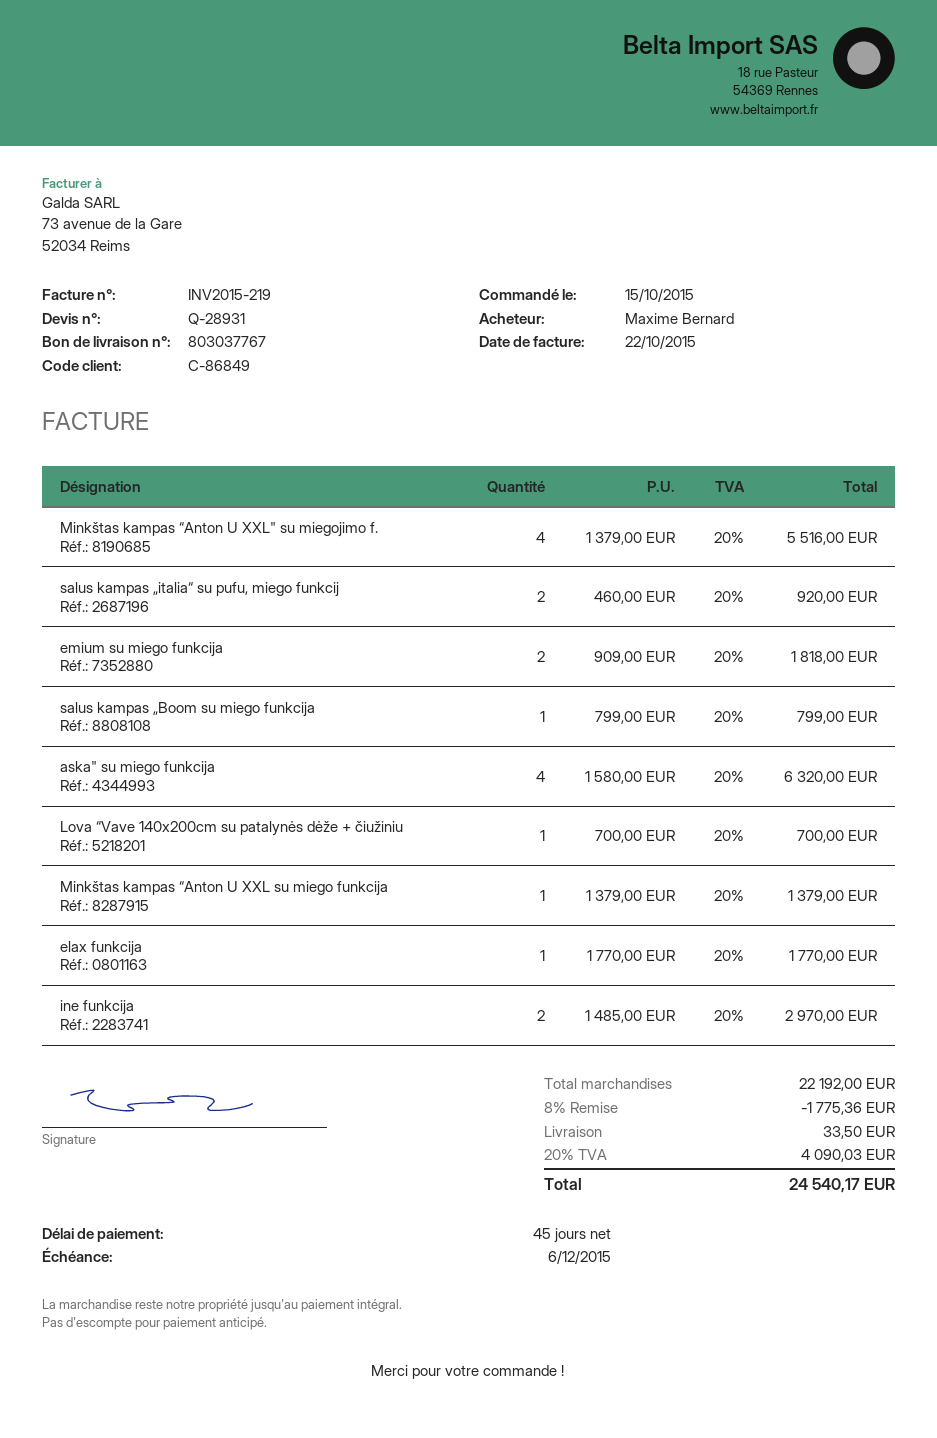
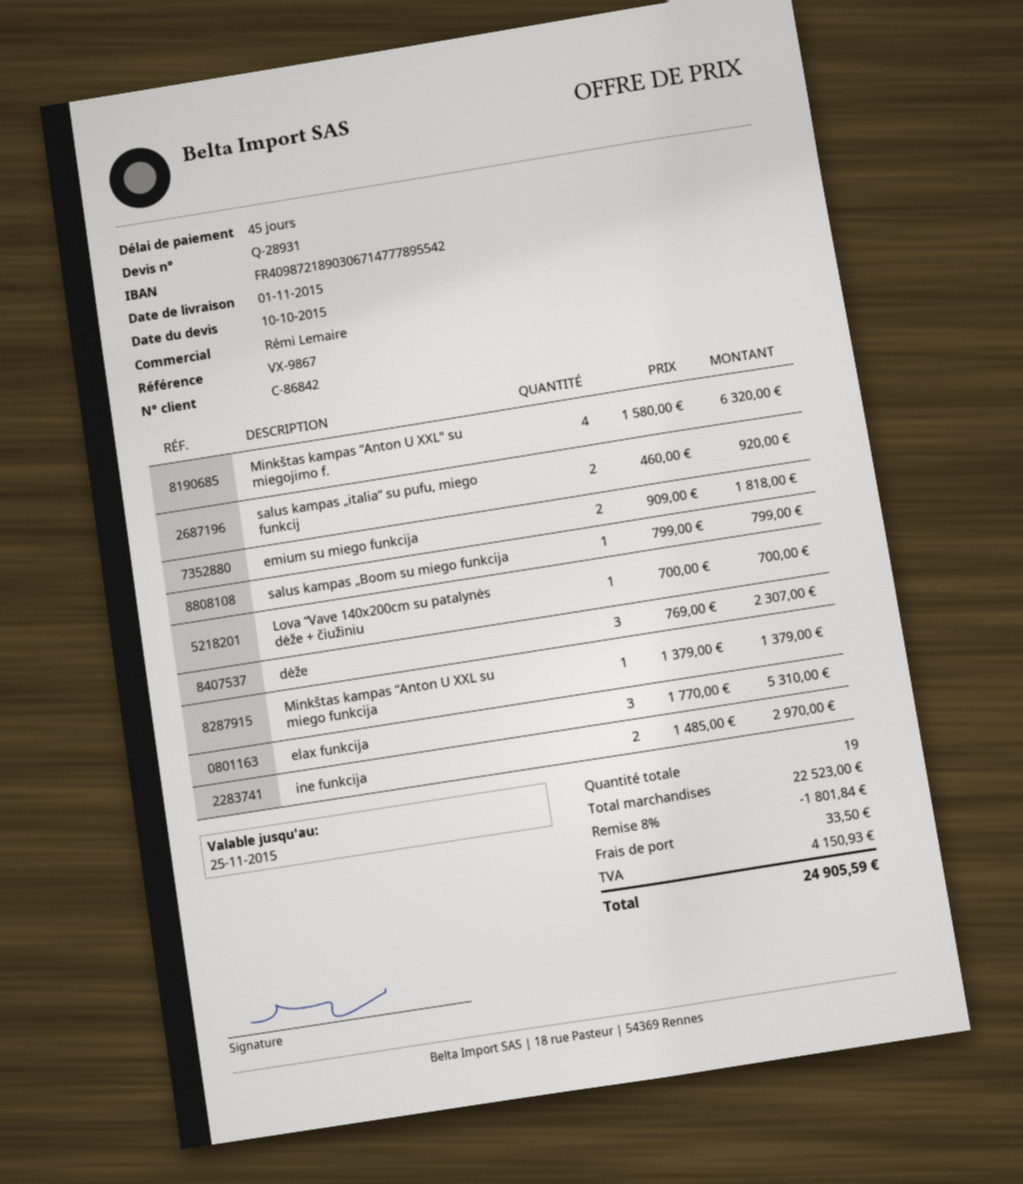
customer number: C-86849 -> C-86842
Minkštas kampas “Anton U XXL" su miegojimo f.: 4 x 1379.00 = 5516.00 -> 4 x 1580.00 = 6320.00
aska" su miego funkcija: 4 x 1580.00 = 6320.00 -> none
elax funkcija: 1 x 1770.00 = 1770.00 -> 3 x 1770.00 = 5310.00
dėže: none -> 3 x 769.00 = 2307.00
subtotal: 22192.00 -> 22523.00
discount: 8% = 1775.36 -> 8% = 1801.84
tax: 4090.03 -> 4150.93
total: 24540.17 -> 24905.59

